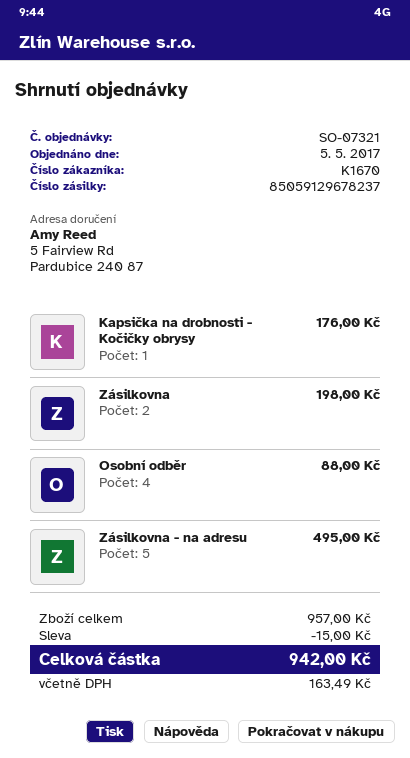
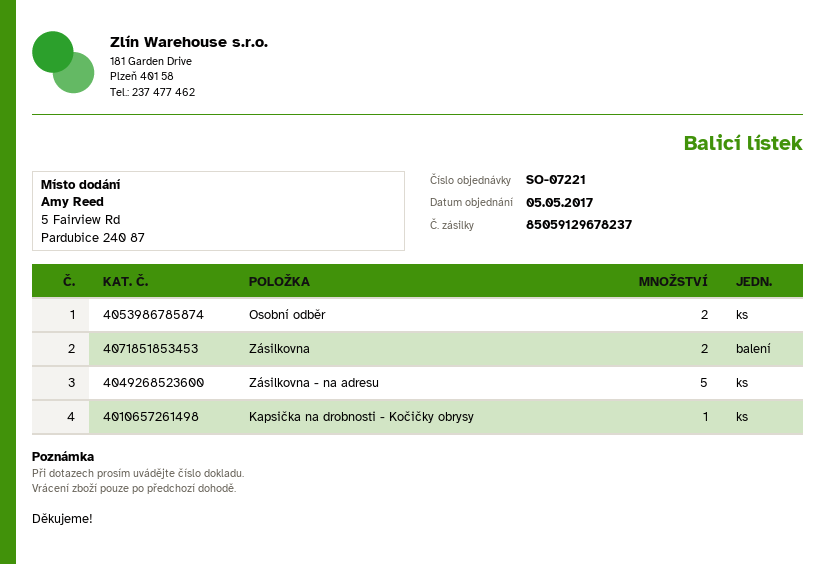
order number: SO-07321 -> SO-07221
Osobní odběr: 4 -> 2

